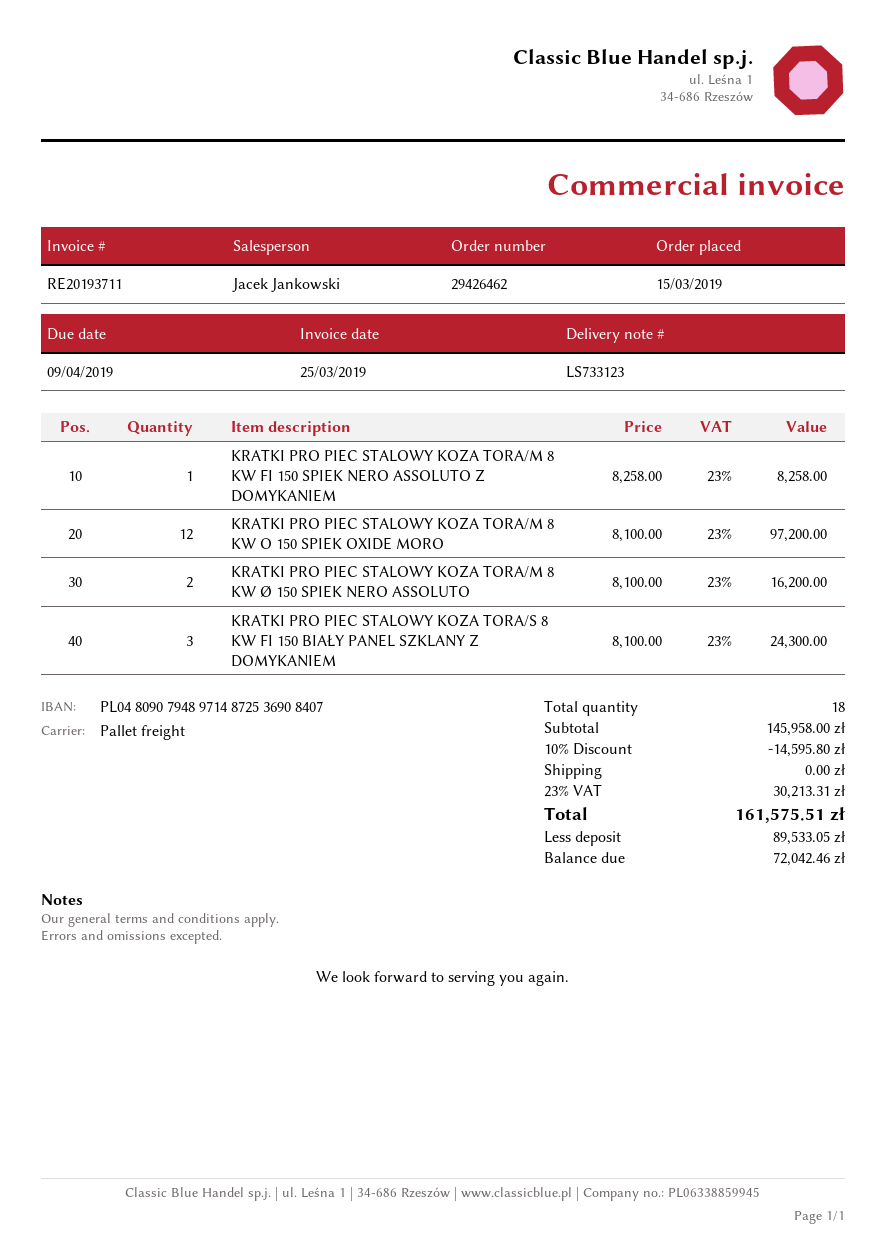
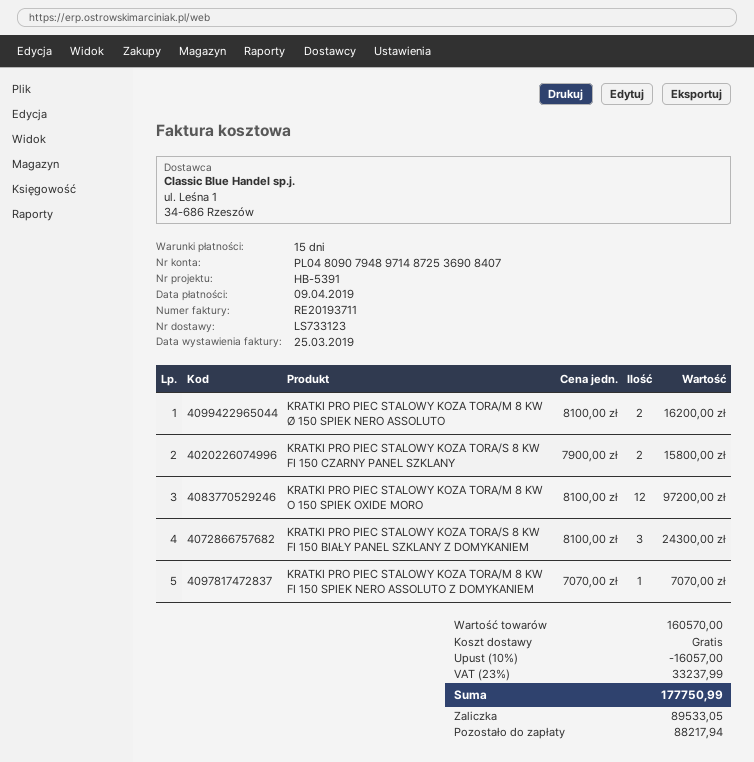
KRATKI PRO PIEC STALOWY KOZA TORA/M 8 KW FI 150 SPIEK NERO ASSOLUTO Z DOMYKANIEM: 1 x 8258.00 = 8258.00 -> 1 x 7070.00 = 7070.00
KRATKI PRO PIEC STALOWY KOZA TORA/S 8 KW FI 150 CZARNY PANEL SZKLANY: none -> 2 x 7900.00 = 15800.00
subtotal: 145958.00 -> 160570.00
discount: 10% = 14595.80 -> 10% = 16057.00
tax: 23% = 30213.31 -> 23% = 33237.99
total: 161575.51 -> 177750.99
balance: 72042.46 -> 88217.94

